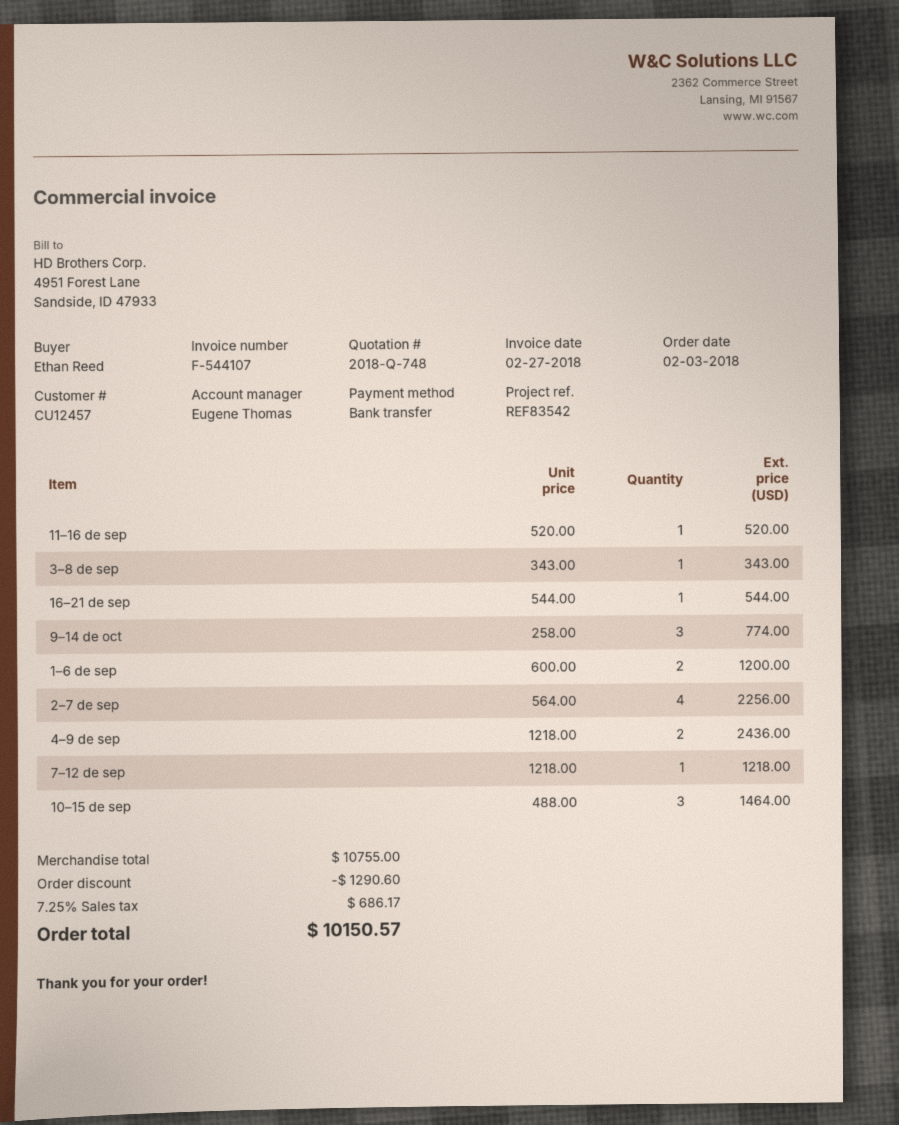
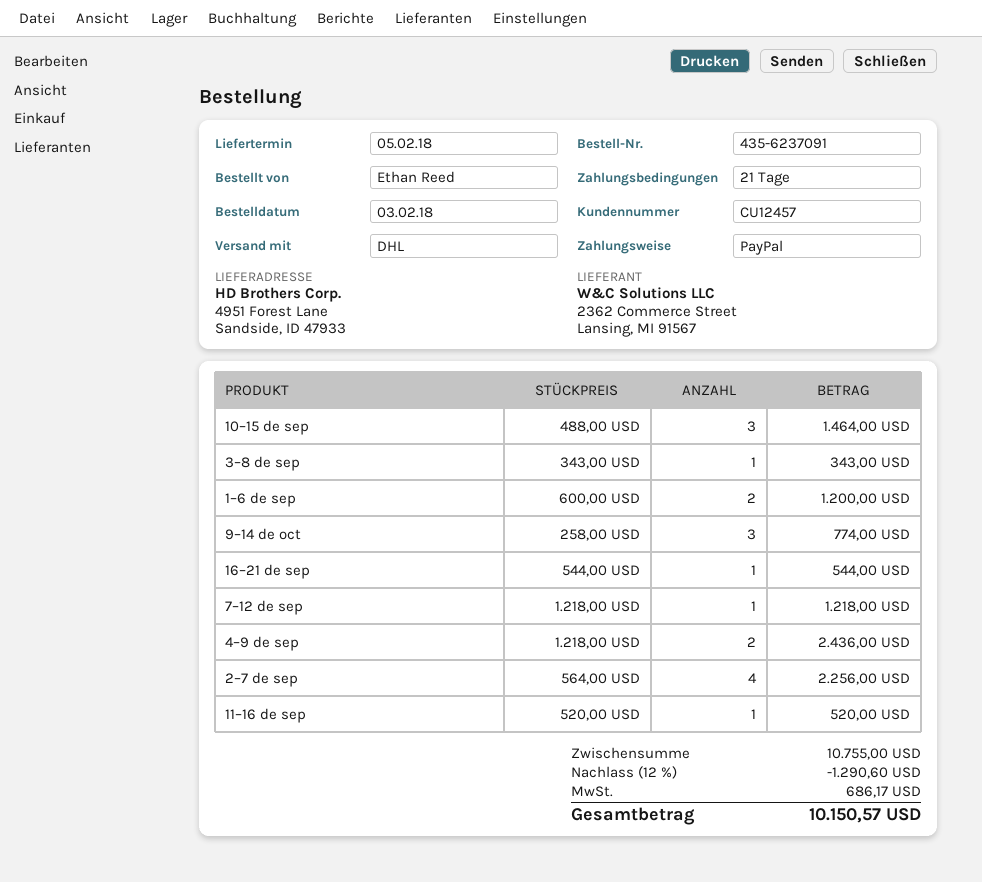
payment method: bank transfer -> PayPal

